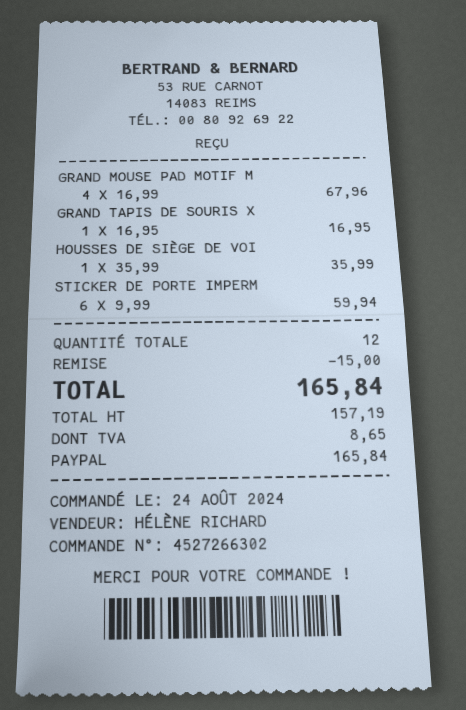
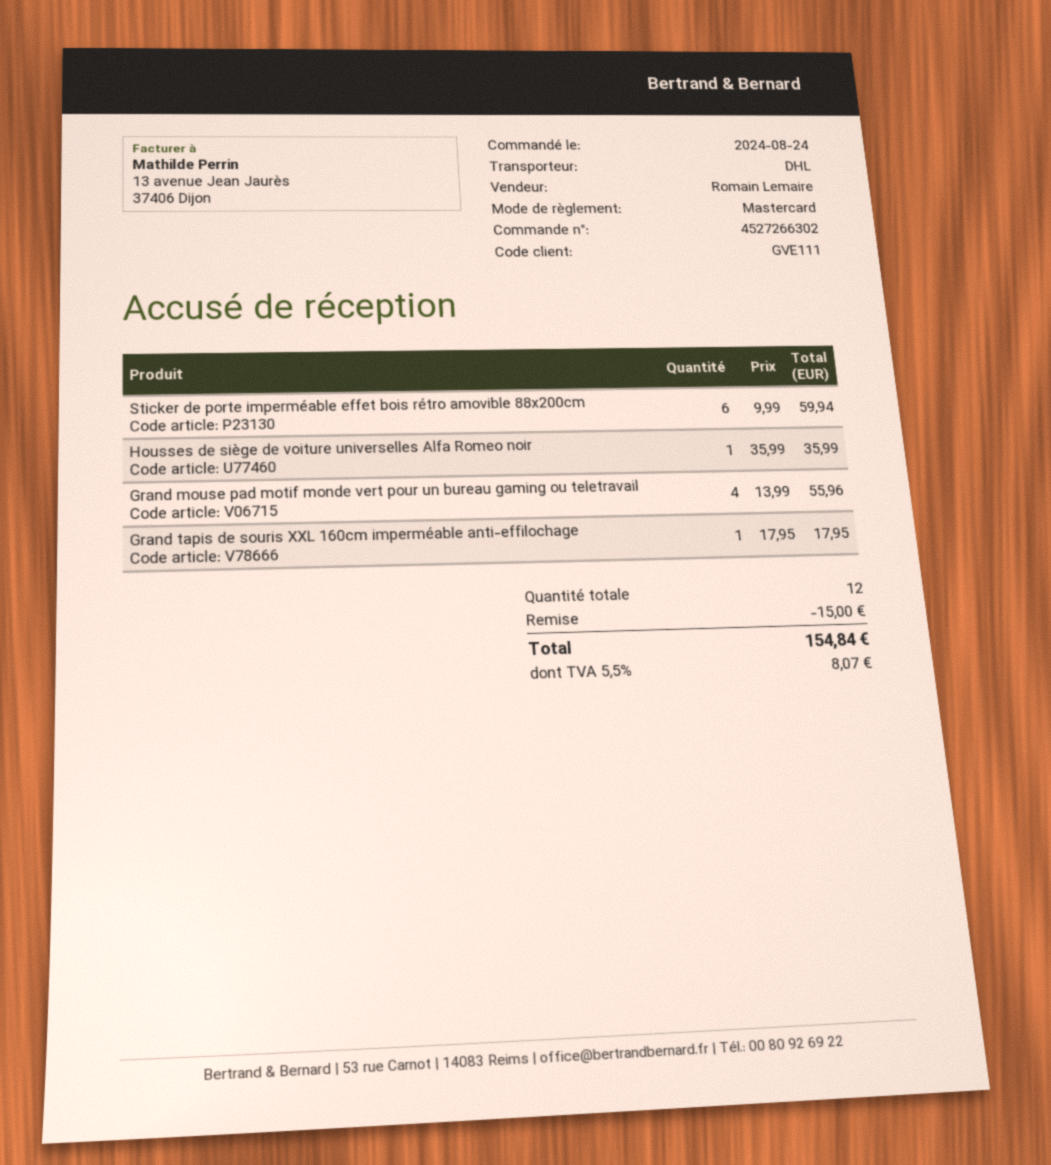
sales rep: HÉLÈNE RICHARD -> Romain Lemaire
payment method: PayPal -> Mastercard
GRAND MOUSE PAD MOTIF M: 4 x 16.99 = 67.96 -> 4 x 13.99 = 55.96
GRAND TAPIS DE SOURIS X: 1 x 16.95 = 16.95 -> 1 x 17.95 = 17.95
tax: 8.65 -> 8.07
total: 165.84 -> 154.84

